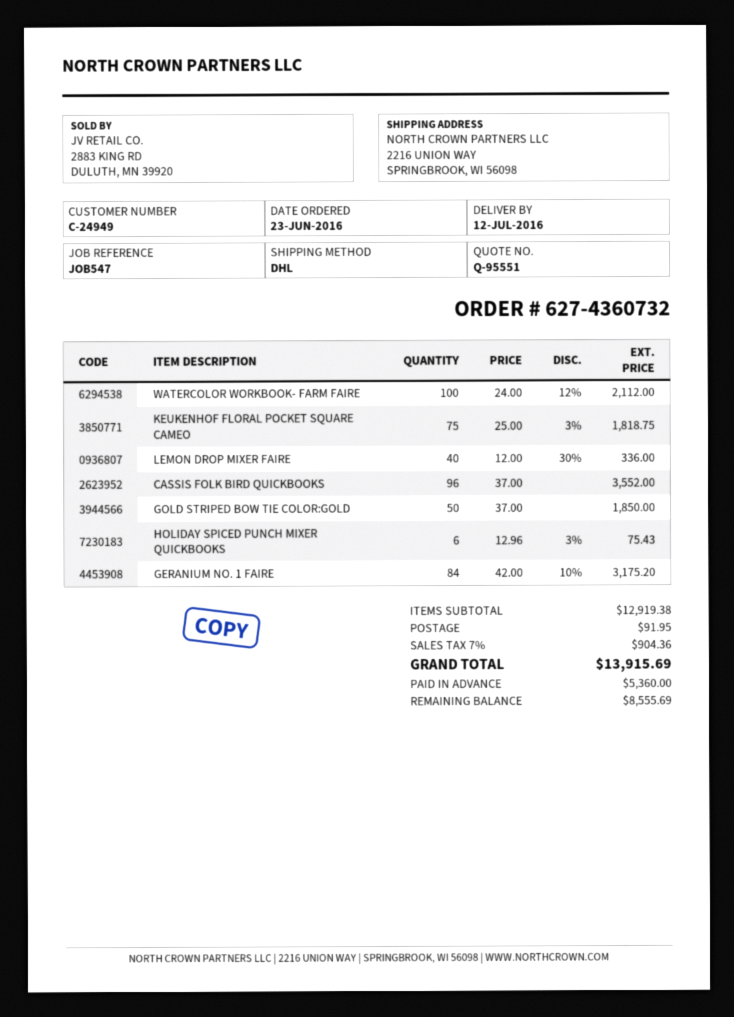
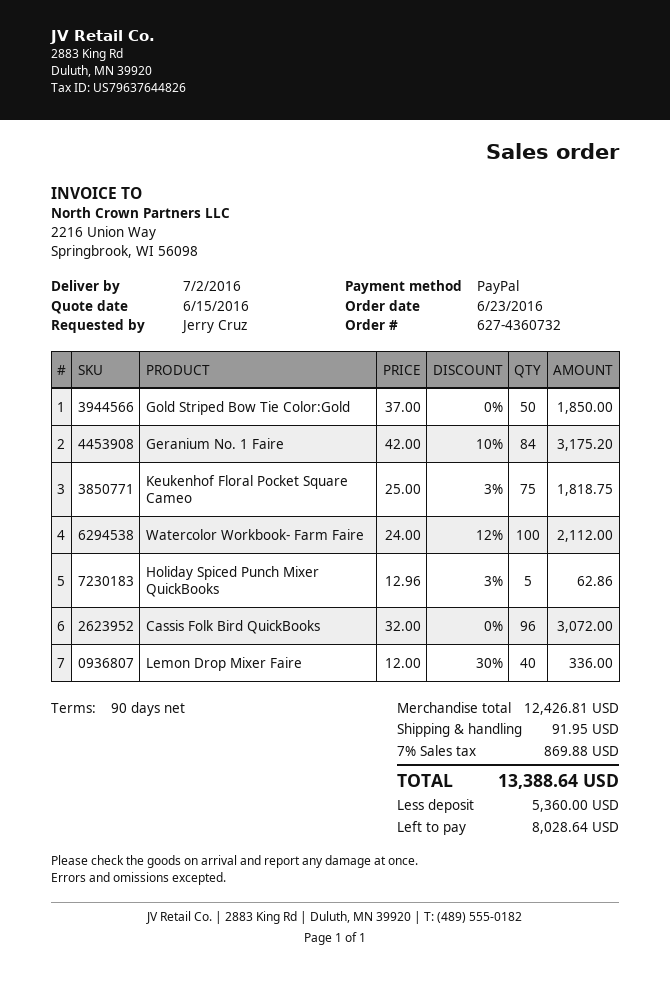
delivery date: 2016-07-12 -> 2016-07-02
CASSIS FOLK BIRD QUICKBOOKS: 96 x 37.00 = 3552.00 -> 96 x 32.00 = 3072.00
HOLIDAY SPICED PUNCH MIXER QUICKBOOKS: 6 x 12.96 - 3% = 75.43 -> 5 x 12.96 - 3% = 62.86
subtotal: 12919.38 -> 12426.81
tax: 7% = 904.36 -> 7% = 869.88
total: 13915.69 -> 13388.64
balance: 8555.69 -> 8028.64

